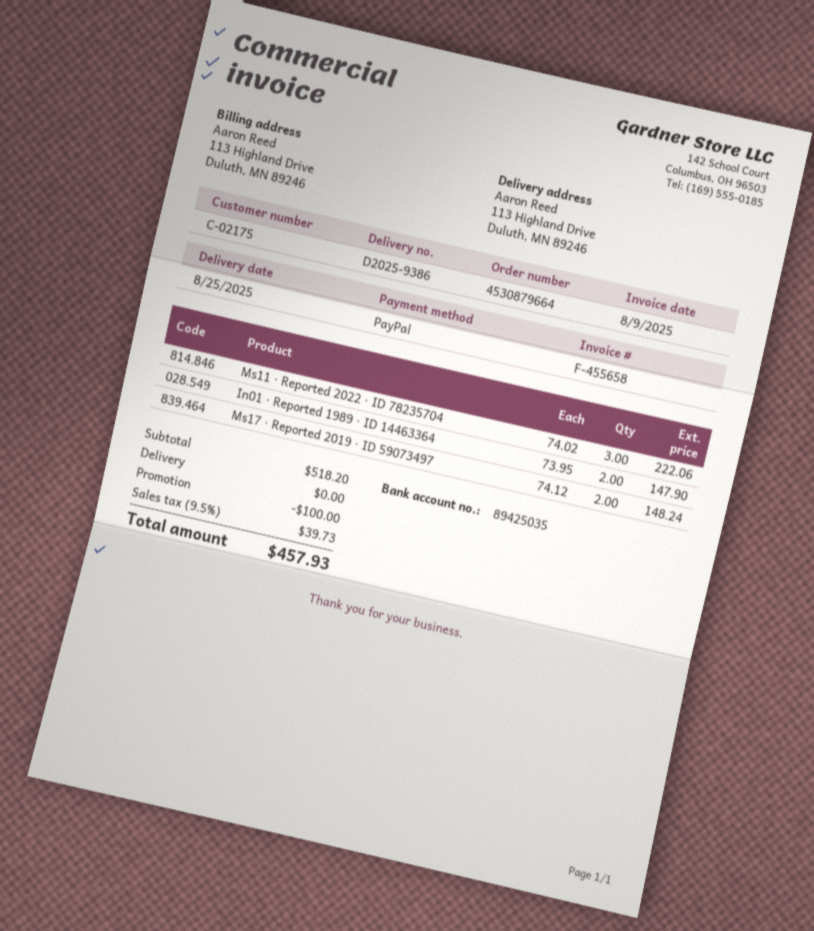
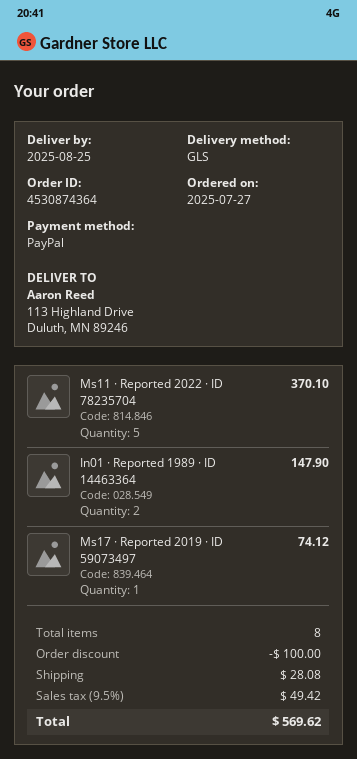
order number: 4530879664 -> 4530874364
Ms11 · Reported 2022 · ID 78235704: 3 for 222.06 -> 5 for 370.10
Ms17 · Reported 2019 · ID 59073497: 2 for 148.24 -> 1 for 74.12
shipping: 0.00 -> 28.08
tax: 9.5% = 39.73 -> 9.5% = 49.42
total: 457.93 -> 569.62

